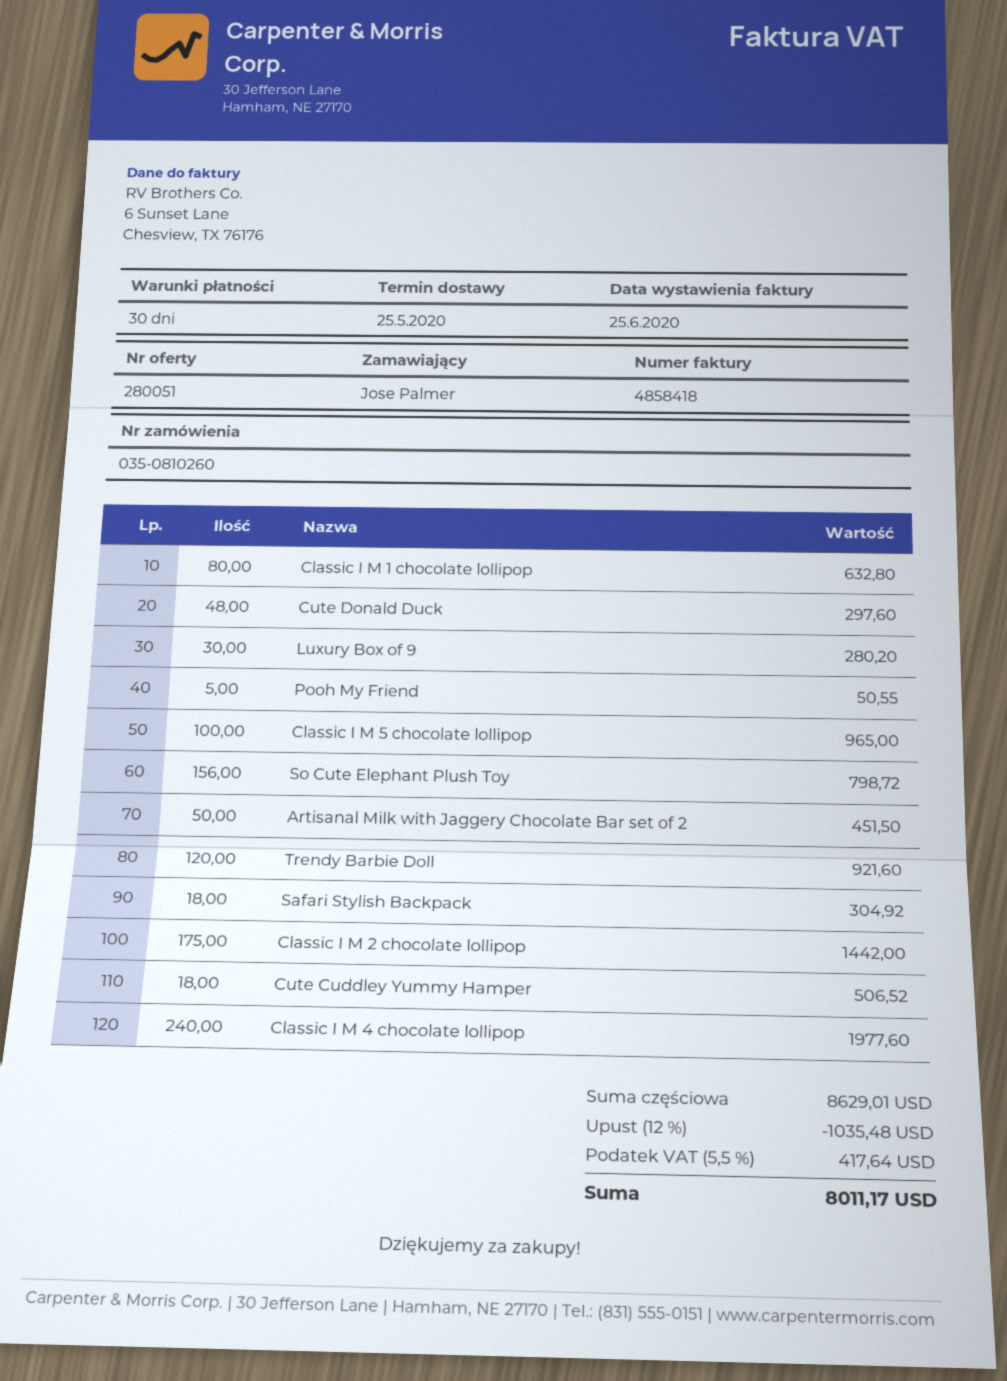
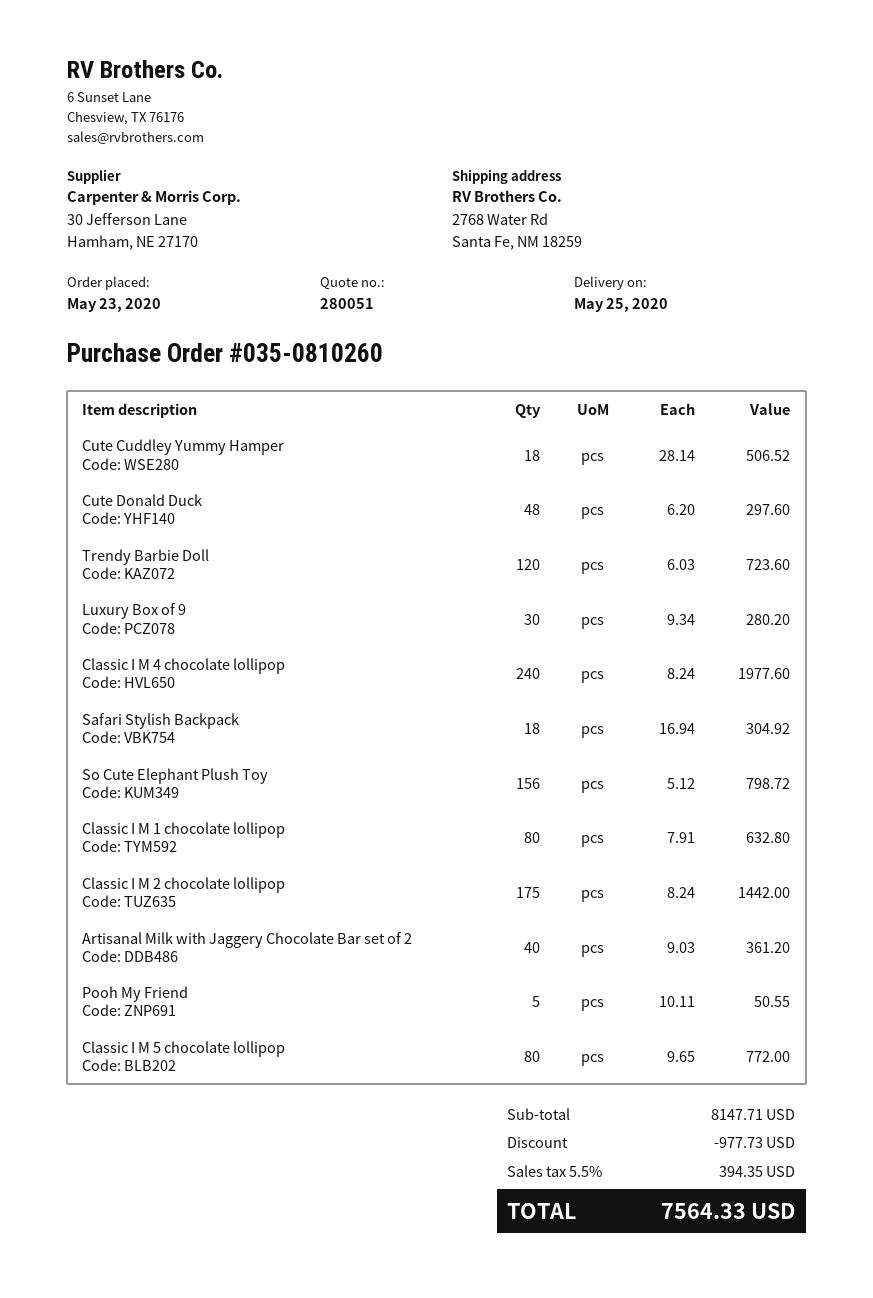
Classic I M 5 chocolate lollipop: 100 for 965.00 -> 80 for 772.00
Artisanal Milk with Jaggery Chocolate Bar set of 2: 50 for 451.50 -> 40 for 361.20
Trendy Barbie Doll: 120 for 921.60 -> 120 for 723.60
subtotal: 8629.01 -> 8147.71
discount: 1035.48 -> 977.73
tax: 5.5% = 417.64 -> 5.5% = 394.35
total: 8011.17 -> 7564.33

